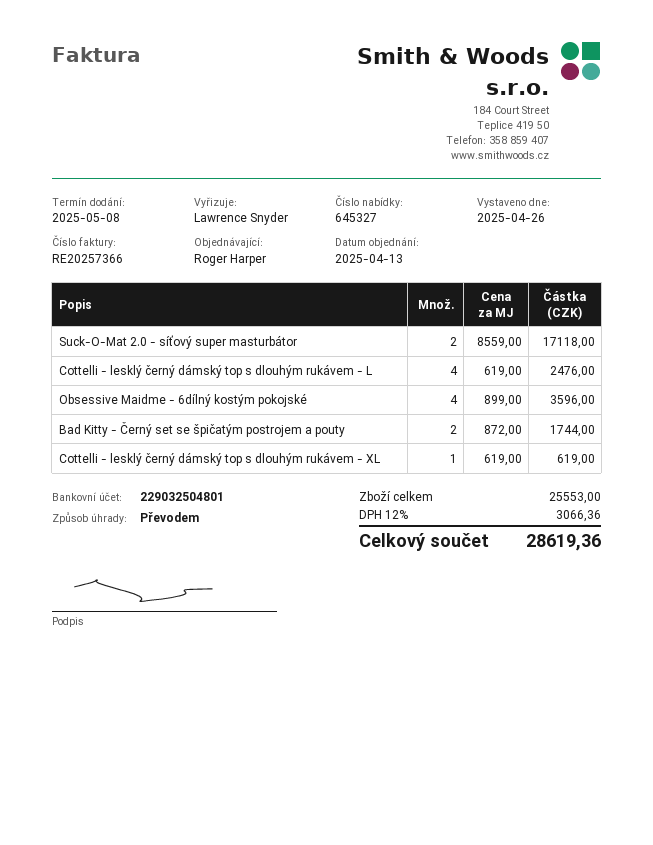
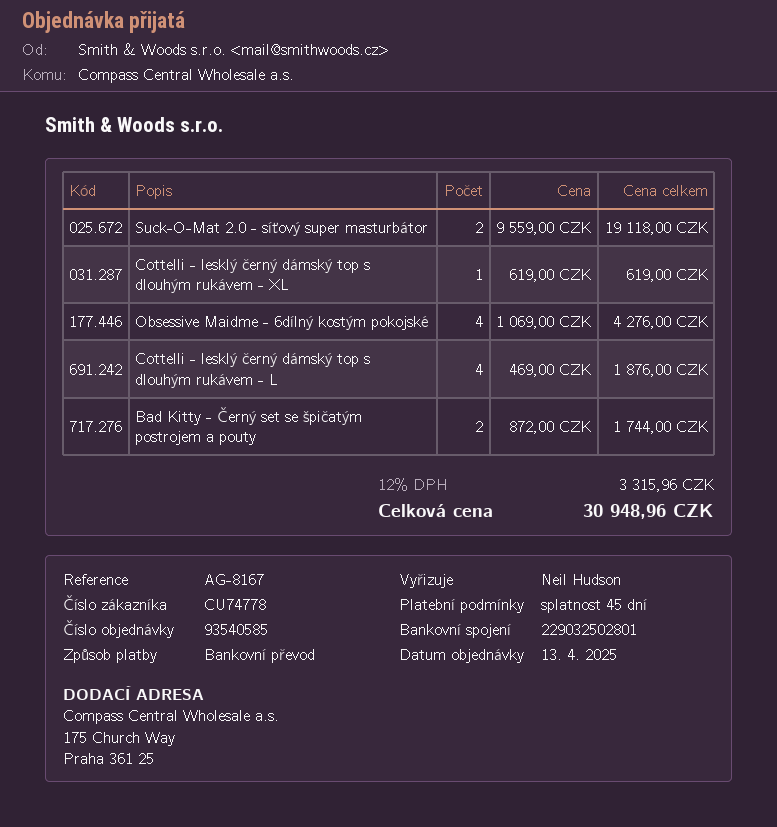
sales rep: Lawrence Snyder -> Neil Hudson
bank account: 229032504801 -> 229032502801
Suck-O-Mat 2.0 - síťový super masturbátor: 2 x 8559.00 = 17118.00 -> 2 x 9559.00 = 19118.00
Cottelli - lesklý černý dámský top s dlouhým rukávem - L: 4 x 619.00 = 2476.00 -> 4 x 469.00 = 1876.00
Obsessive Maidme - 6dílný kostým pokojské: 4 x 899.00 = 3596.00 -> 4 x 1069.00 = 4276.00
tax: 12% = 3066.36 -> 12% = 3315.96
total: 28619.36 -> 30948.96

